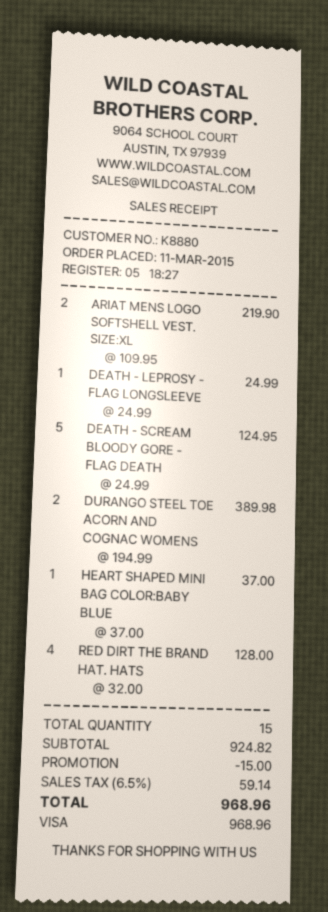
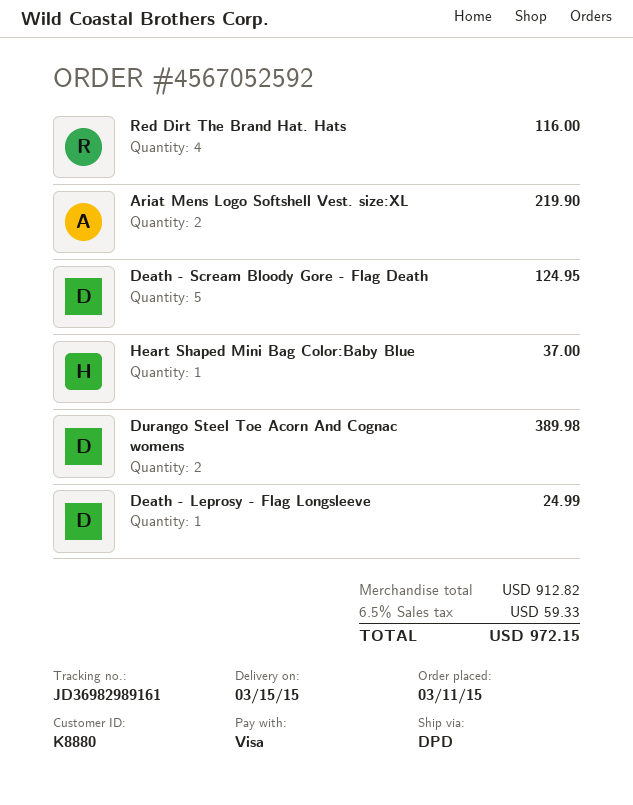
RED DIRT THE BRAND HAT. HATS: 4 for 128.00 -> 4 for 116.00
subtotal: 924.82 -> 912.82
discount: 15.00 -> none
tax: 6.5% = 59.14 -> 6.5% = 59.33
total: 968.96 -> 972.15

